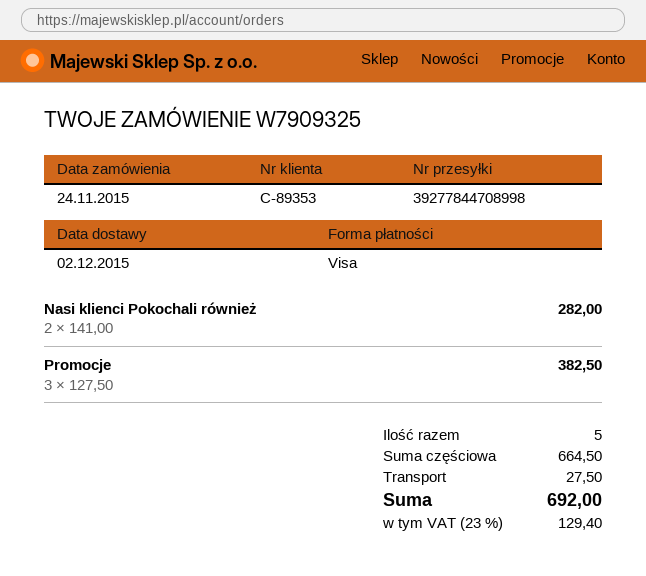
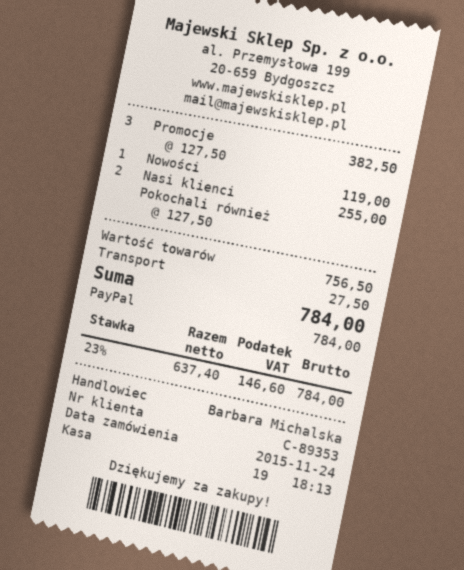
payment method: Visa -> PayPal
Nasi klienci Pokochali również: 2 x 141.00 = 282.00 -> 2 x 127.50 = 255.00
Nowości: none -> 1 x 119.00 = 119.00
subtotal: 664.50 -> 756.50
tax: 23% = 129.40 -> 23% = 146.60
total: 692.00 -> 784.00

